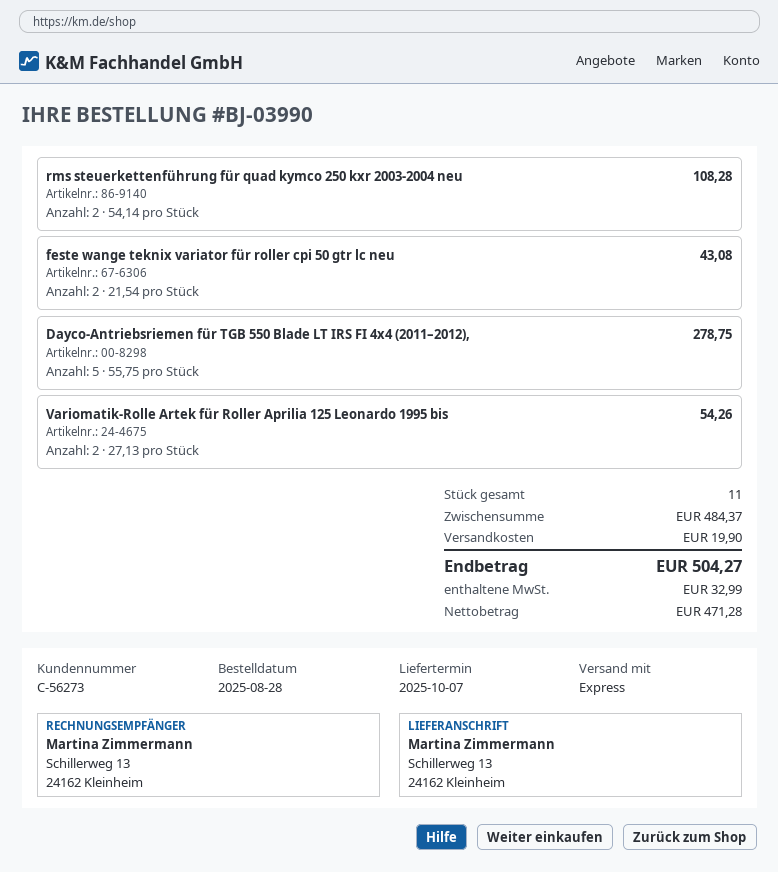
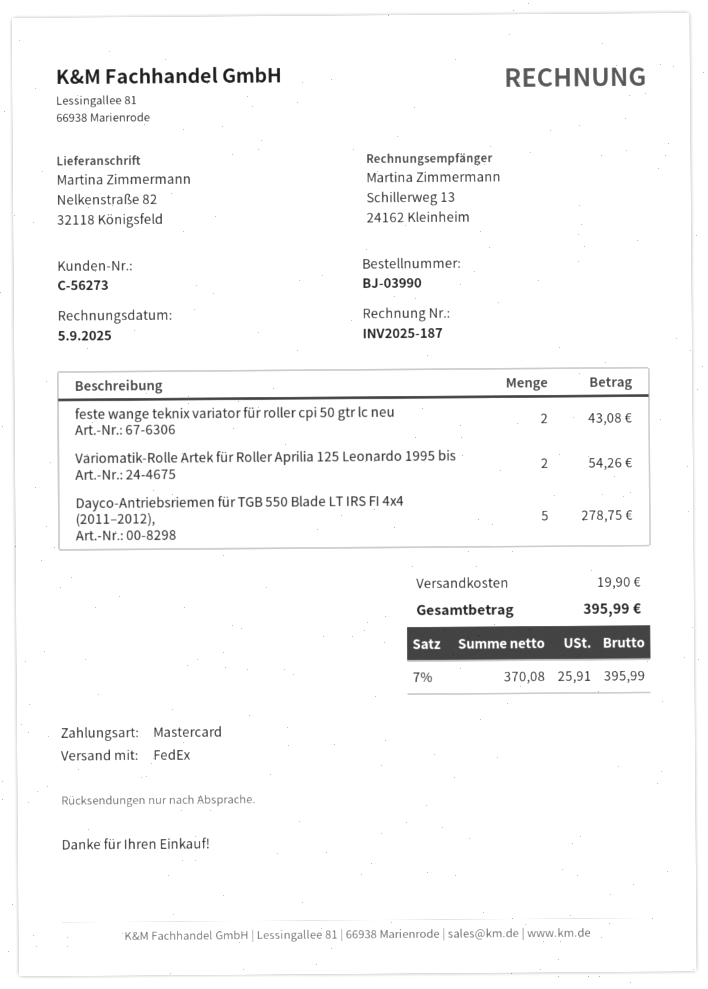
shipping method: express -> FedEx
ship to: Schillerweg 13, 24162 Kleinheim -> Nelkenstraße 82, 32118 Königsfeld
rms steuerkettenführung für quad kymco 250 kxr 2003-2004 neu: 2 for 108.28 -> none
net: 471.28 -> 370.08
tax: 32.99 -> 25.91
total: 504.27 -> 395.99

